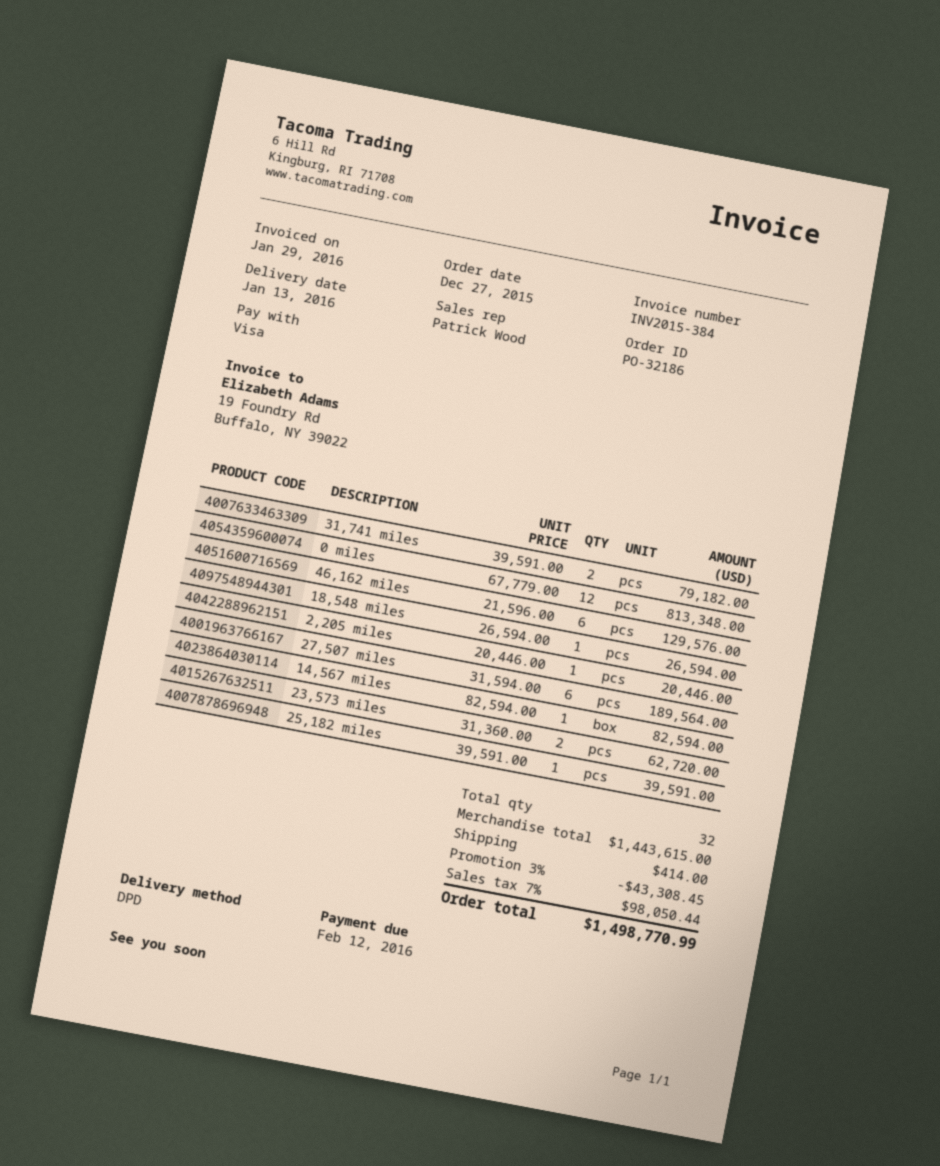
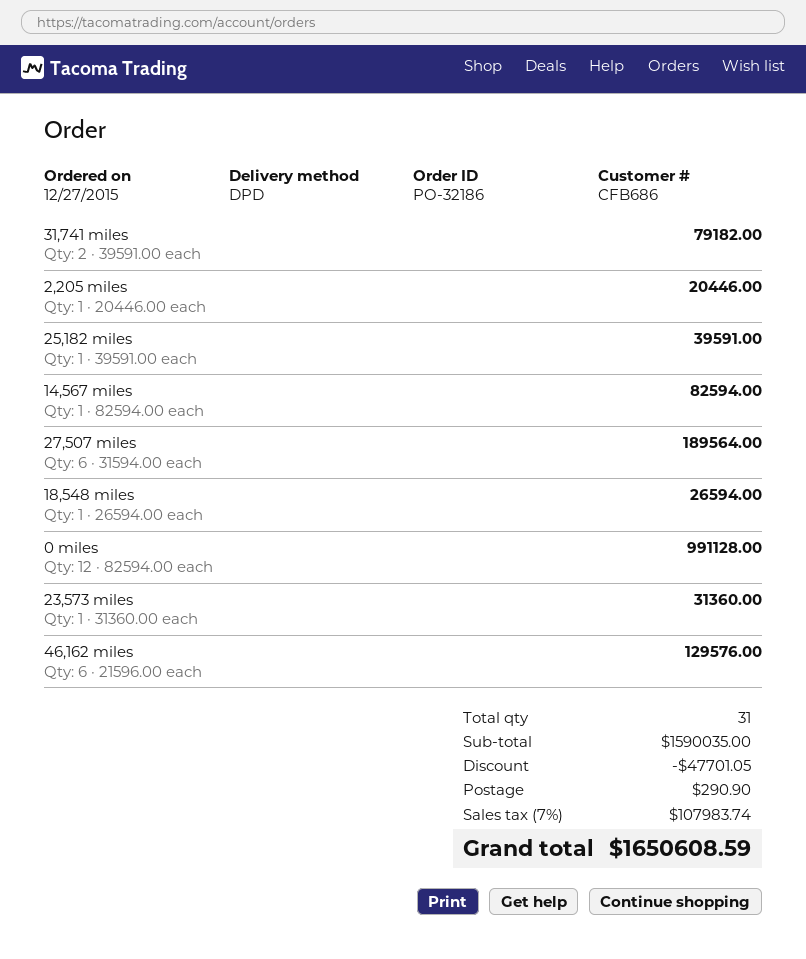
0 miles: 12 x 67779.00 = 813348.00 -> 12 x 82594.00 = 991128.00
23,573 miles: 2 x 31360.00 = 62720.00 -> 1 x 31360.00 = 31360.00
total quantity: 32 -> 31
subtotal: 1443615.00 -> 1590035.00
discount: 43308.45 -> 47701.05
shipping: 414.00 -> 290.90
tax: 7% = 98050.44 -> 7% = 107983.74
total: 1498770.99 -> 1650608.59

